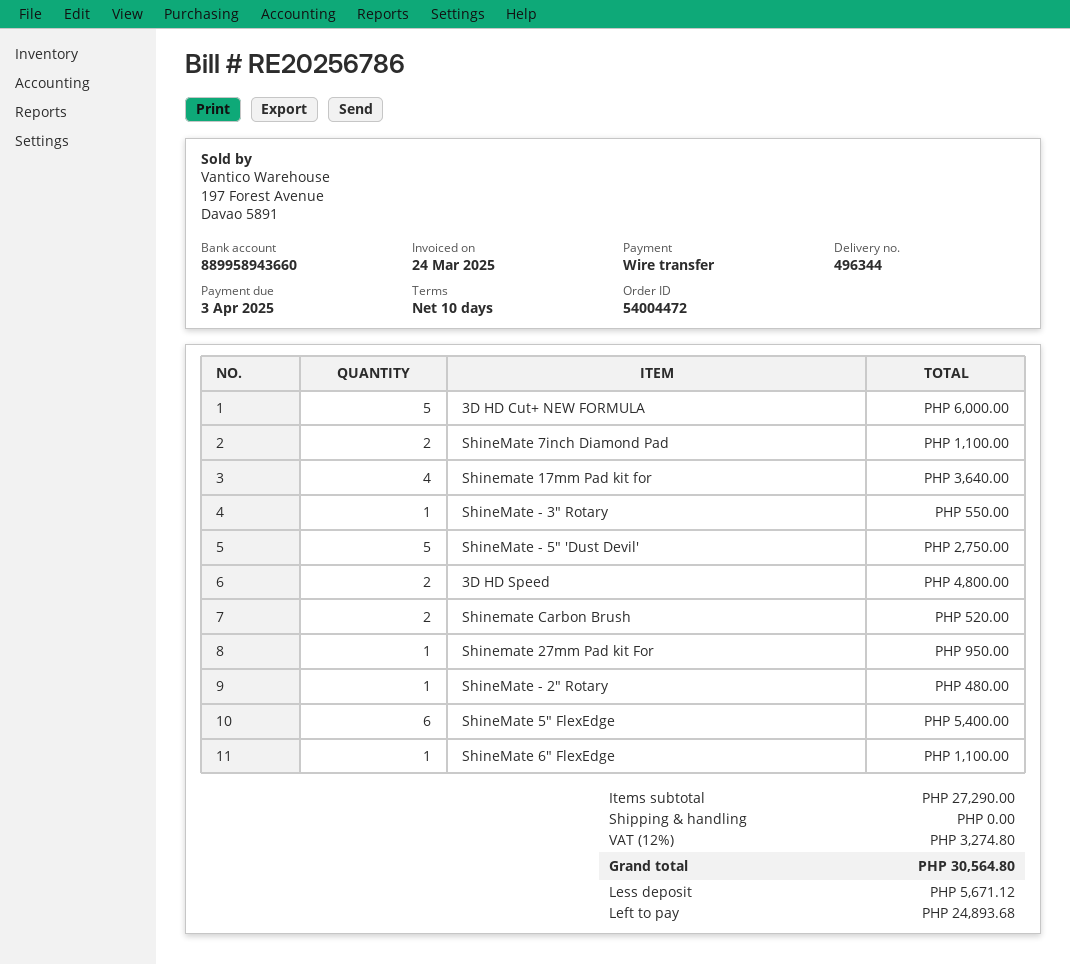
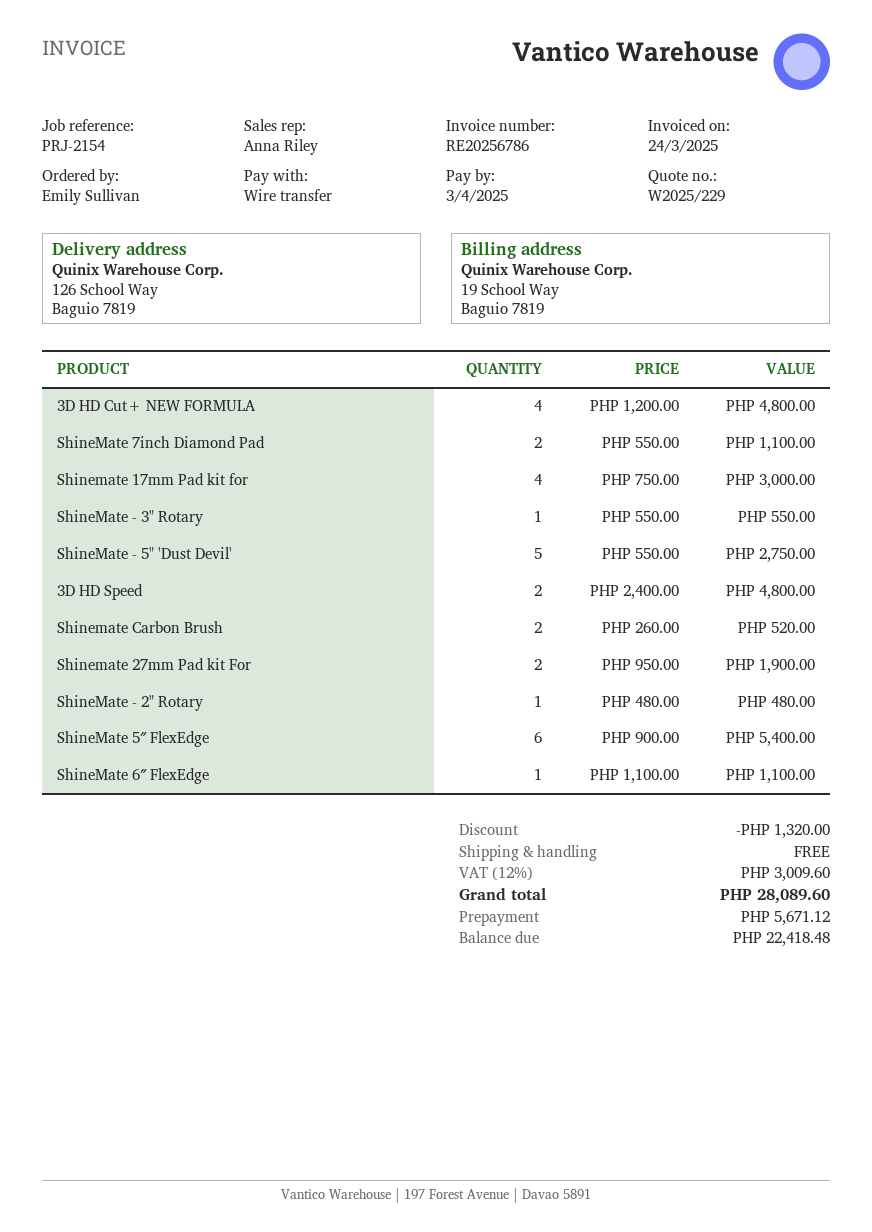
3D HD Cut+ NEW FORMULA: 5 for 6000.00 -> 4 for 4800.00
Shinemate 17mm Pad kit for: 4 for 3640.00 -> 4 for 3000.00
Shinemate 27mm Pad kit For: 1 for 950.00 -> 2 for 1900.00
discount: none -> 1320.00
tax: 12% = 3274.80 -> 12% = 3009.60
total: 30564.80 -> 28089.60
balance: 24893.68 -> 22418.48

